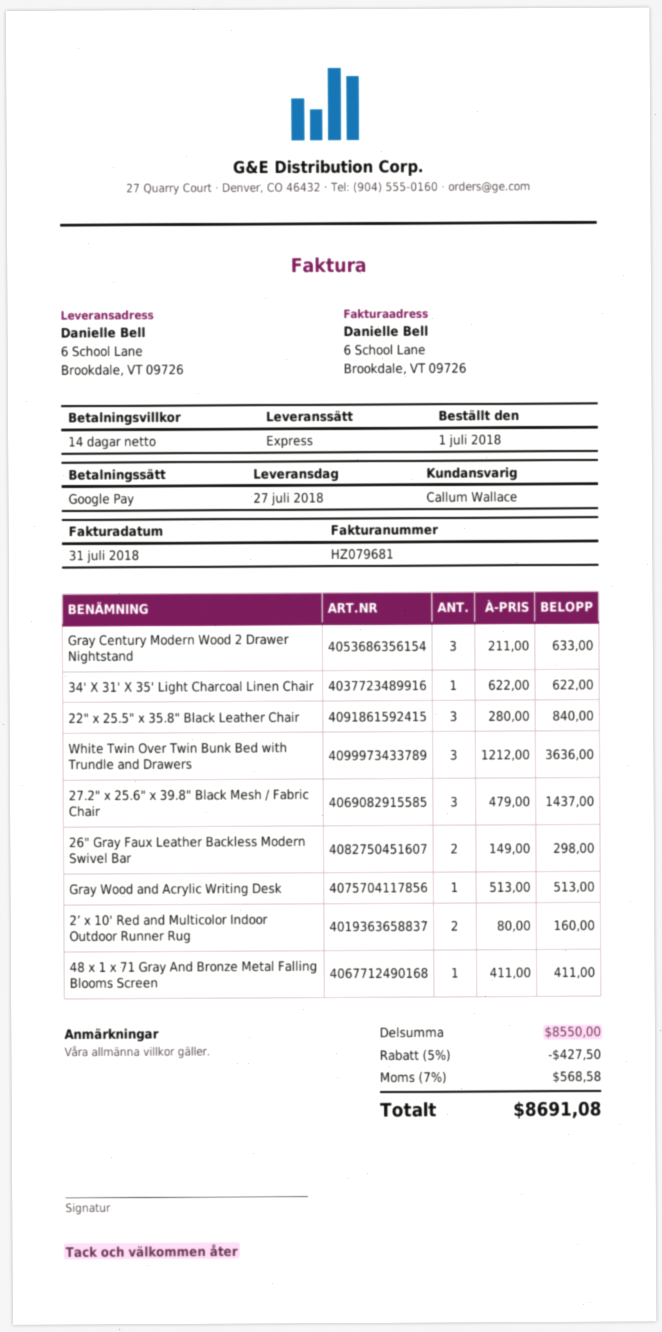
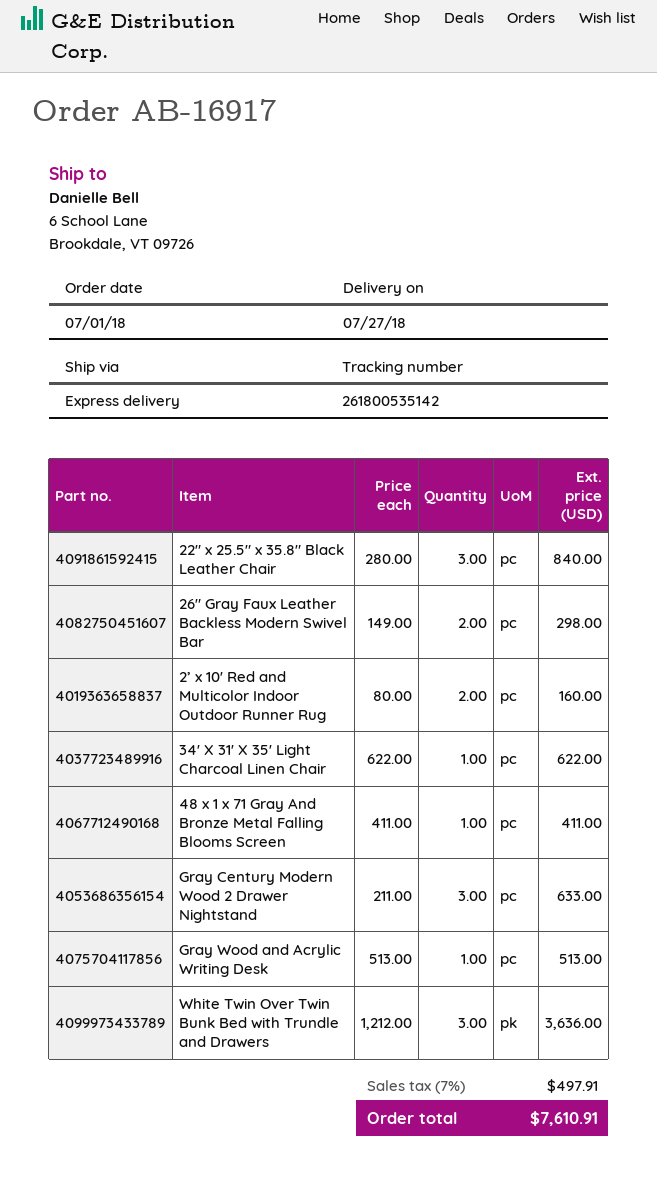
27.2" x 25.6" x 39.8" Black Mesh / Fabric Chair: 3 x 479.00 = 1437.00 -> none
discount: 5% = 427.50 -> none
tax: 7% = 568.58 -> 7% = 497.91
total: 8691.08 -> 7610.91

